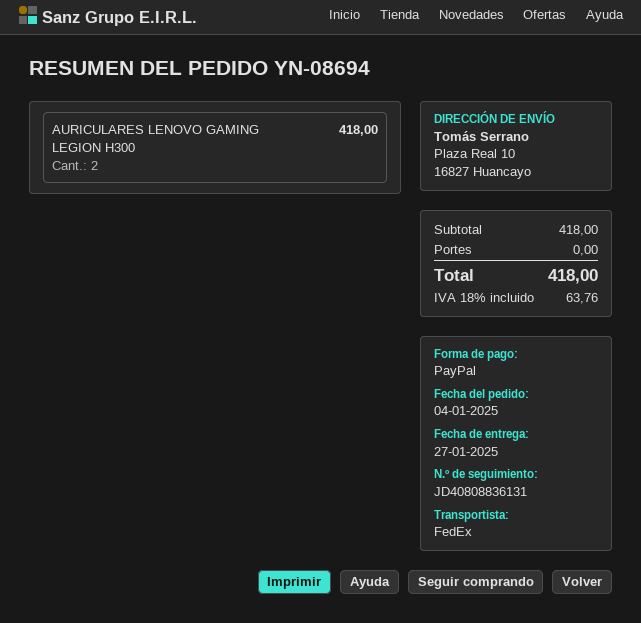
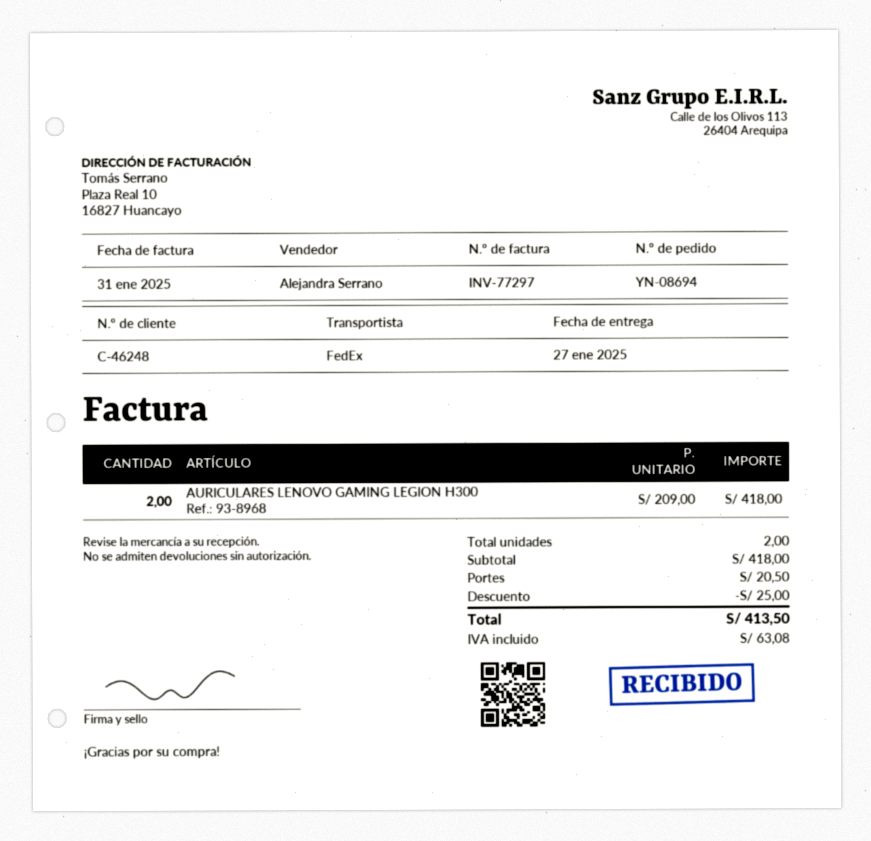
discount: none -> 25.00
shipping: 0.00 -> 20.50
tax: 63.76 -> 63.08
total: 418.00 -> 413.50

